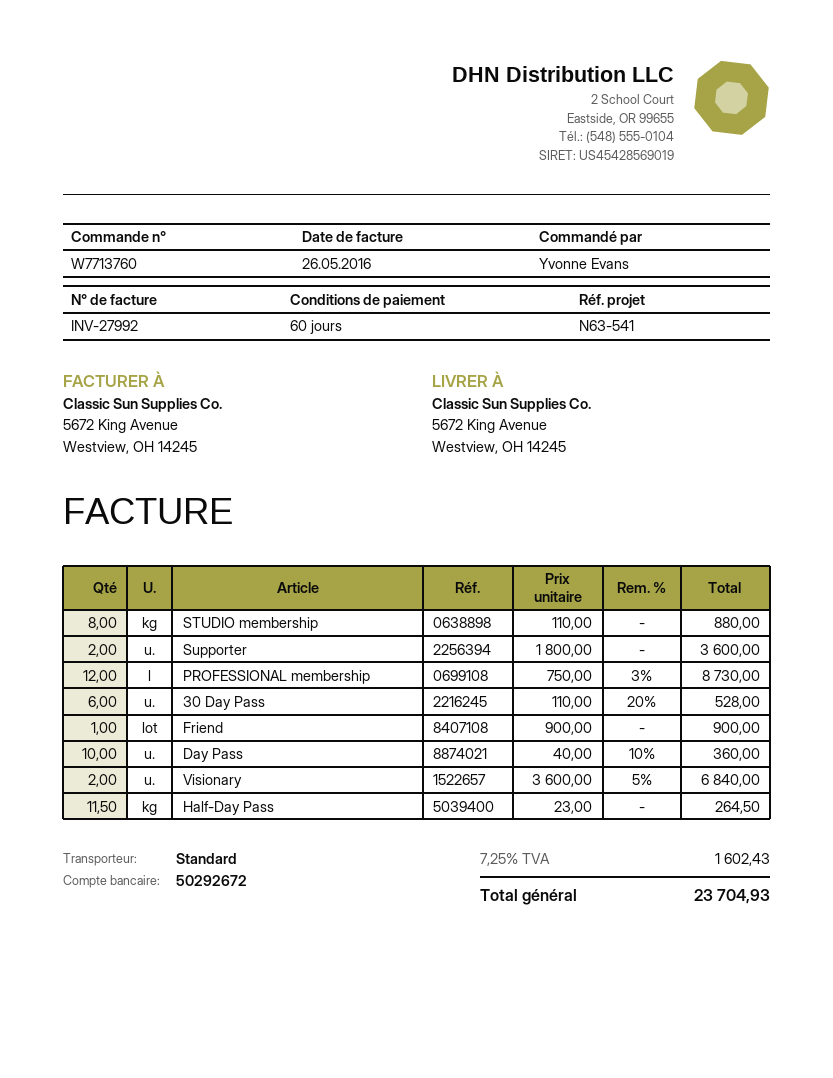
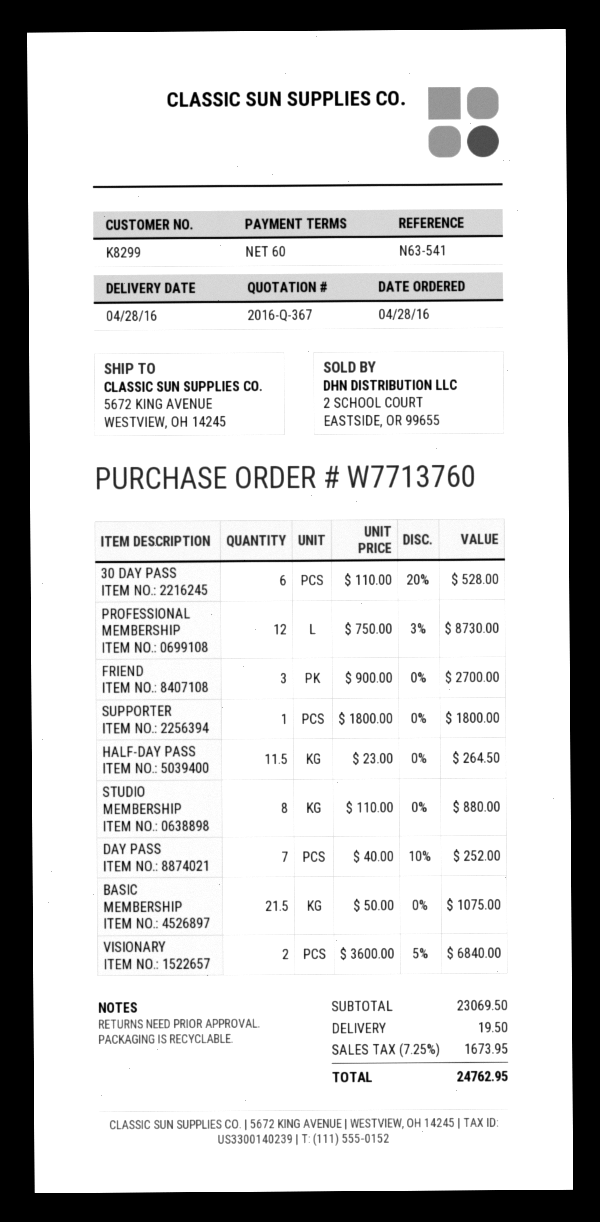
Supporter: 2 x 1800.00 = 3600.00 -> 1 x 1800.00 = 1800.00
Friend: 1 x 900.00 = 900.00 -> 3 x 900.00 = 2700.00
Day Pass: 10 x 40.00 - 10% = 360.00 -> 7 x 40.00 - 10% = 252.00
BASIC MEMBERSHIP: none -> 21.5 x 50.00 = 1075.00
shipping: none -> 19.50
tax: 7.25% = 1602.43 -> 7.25% = 1673.95
total: 23704.93 -> 24762.95

